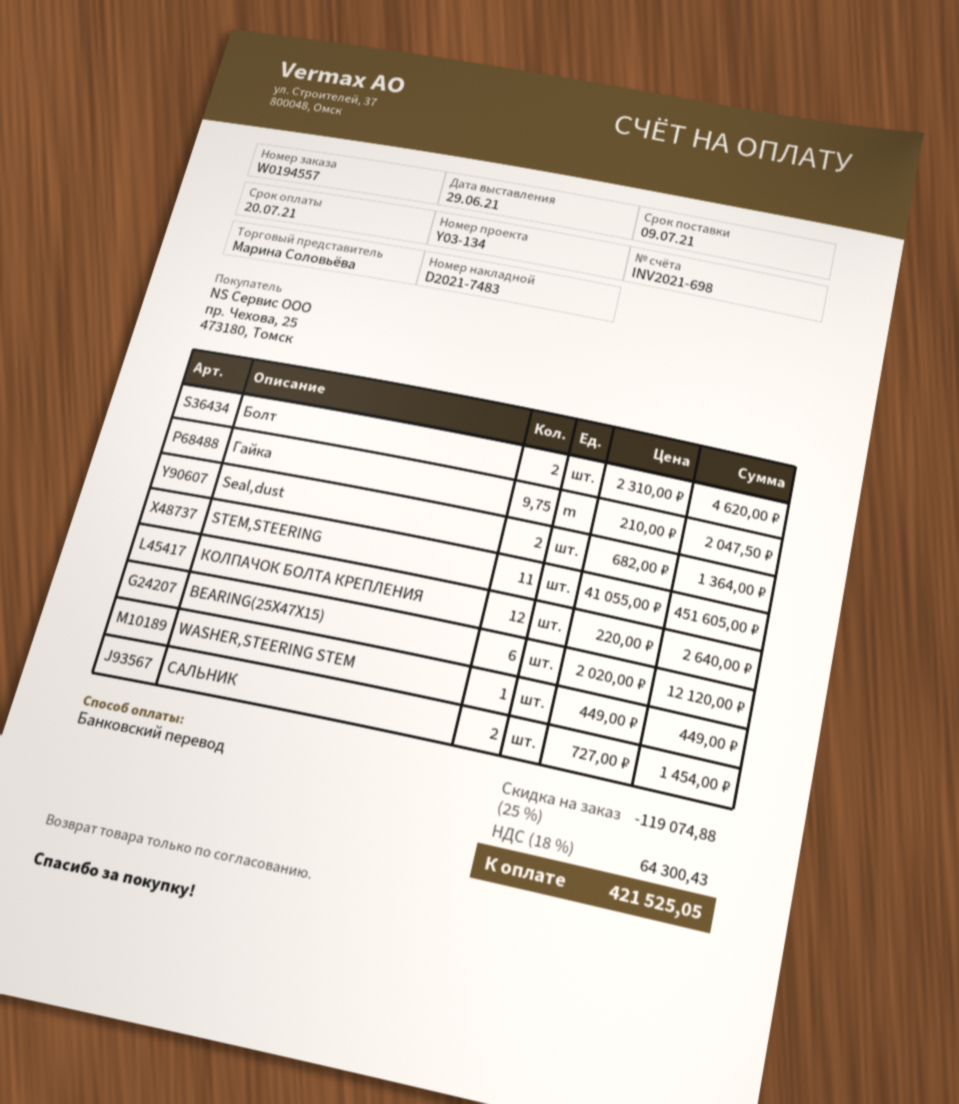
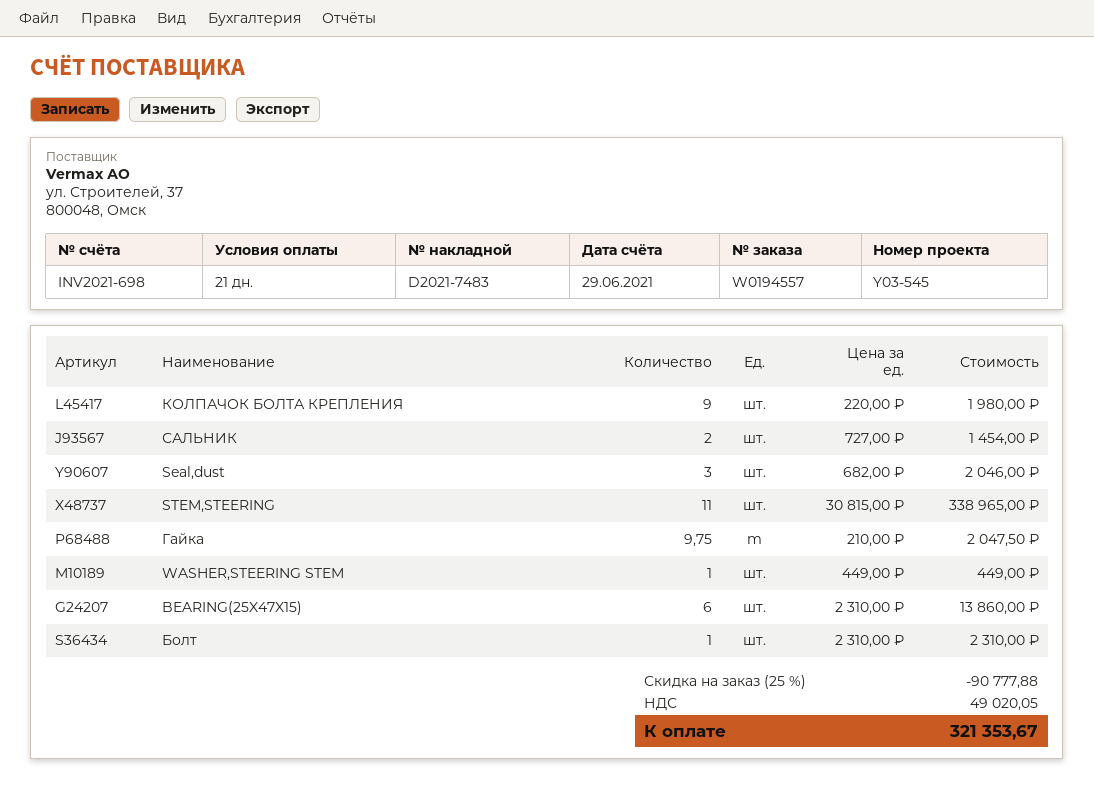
reference: Y03-134 -> Y03-545
Болт: 2 x 2310.00 = 4620.00 -> 1 x 2310.00 = 2310.00
Seal,dust: 2 x 682.00 = 1364.00 -> 3 x 682.00 = 2046.00
STEM,STEERING: 11 x 41055.00 = 451605.00 -> 11 x 30815.00 = 338965.00
КОЛПАЧОК БОЛТА КРЕПЛЕНИЯ: 12 x 220.00 = 2640.00 -> 9 x 220.00 = 1980.00
BEARING(25X47X15): 6 x 2020.00 = 12120.00 -> 6 x 2310.00 = 13860.00
discount: 25% = 119074.88 -> 25% = 90777.88
tax: 64300.43 -> 49020.05
total: 421525.05 -> 321353.67

